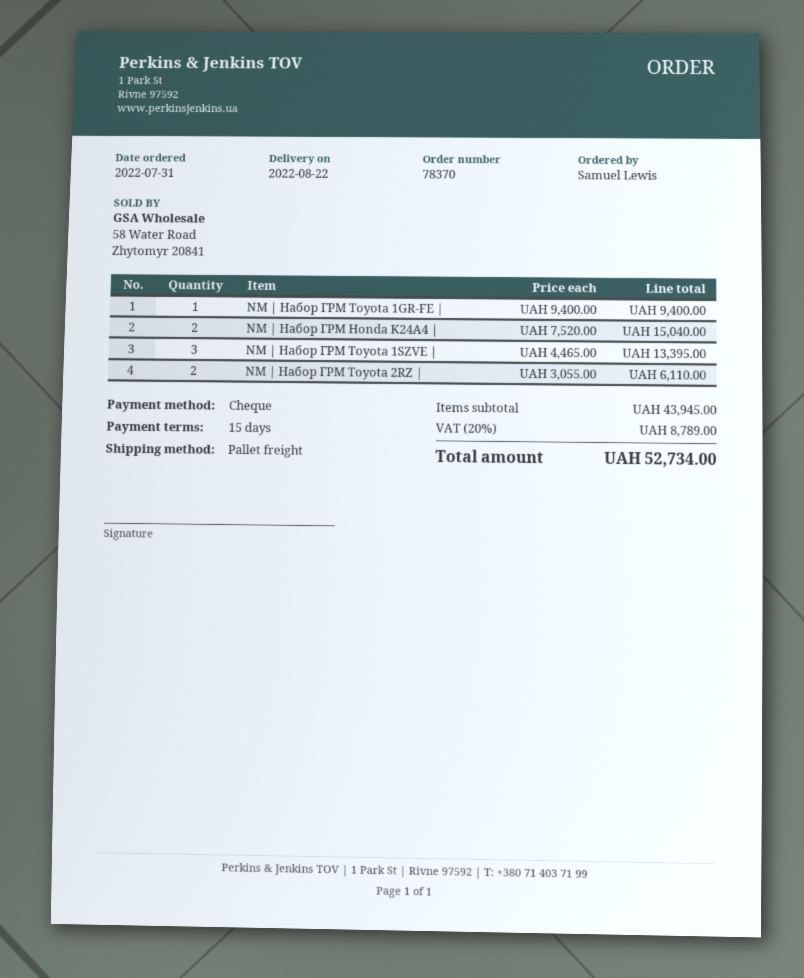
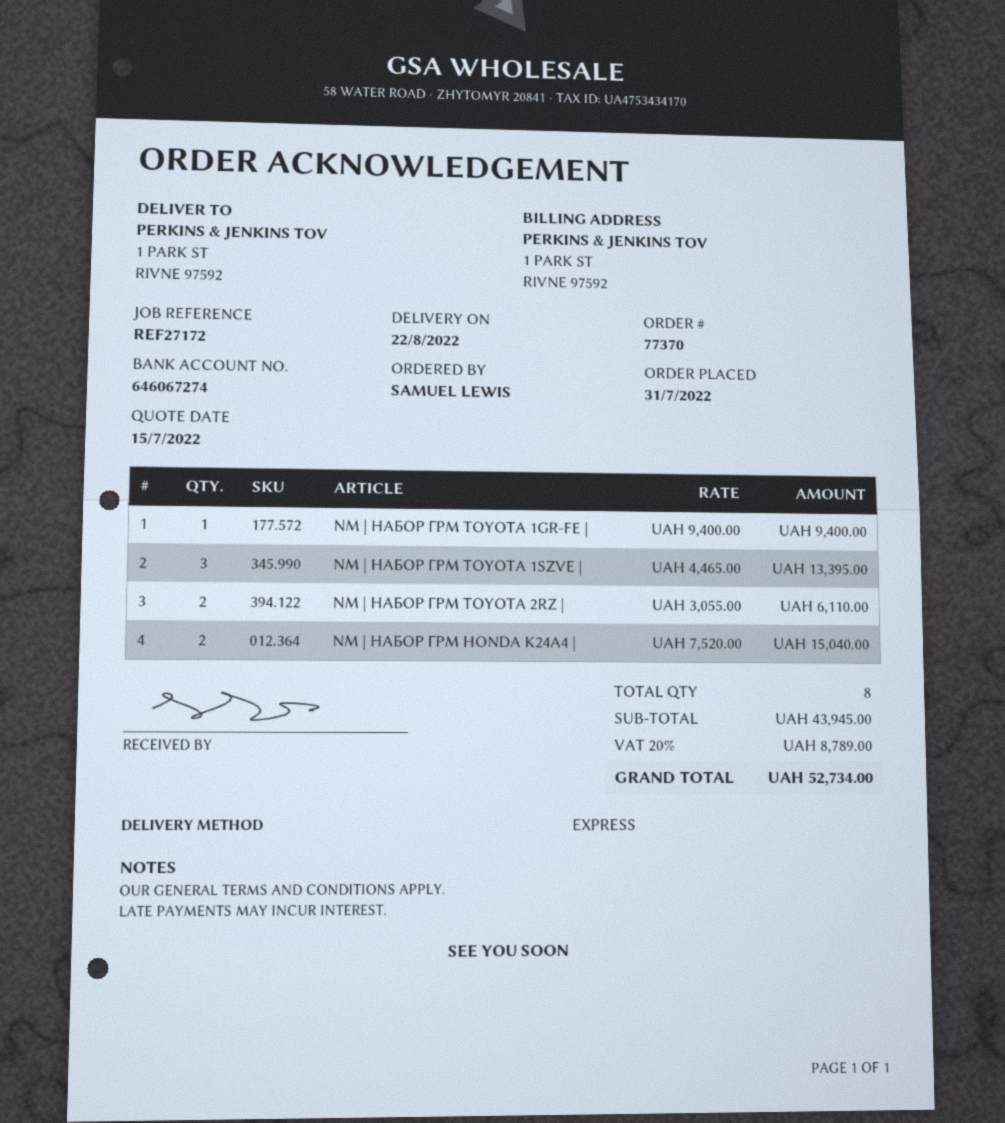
order number: 78370 -> 77370
shipping method: pallet freight -> express

